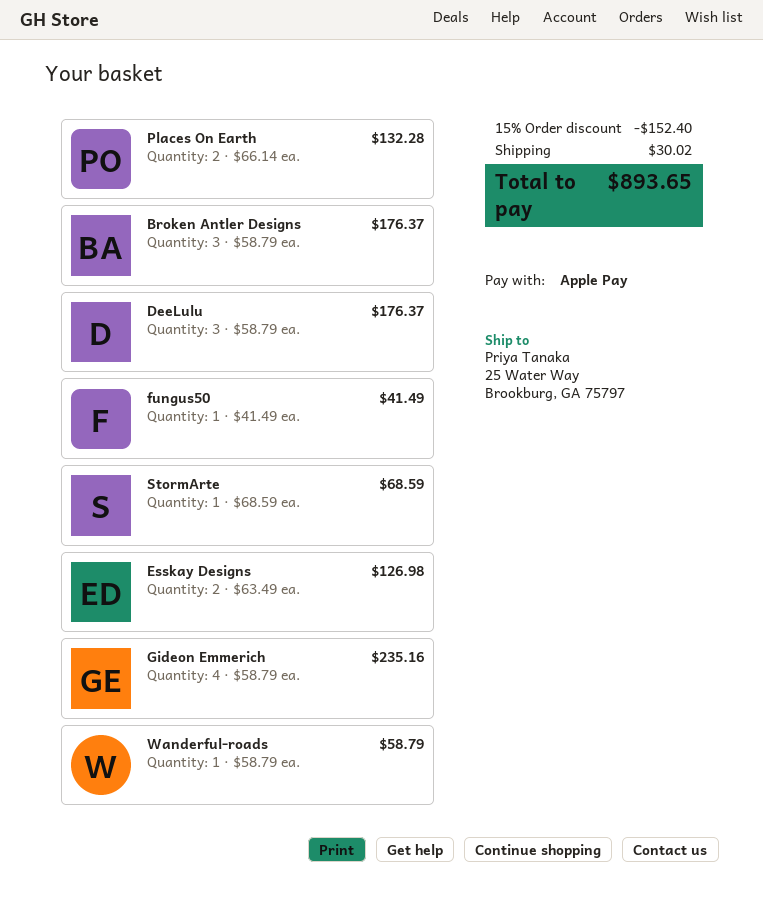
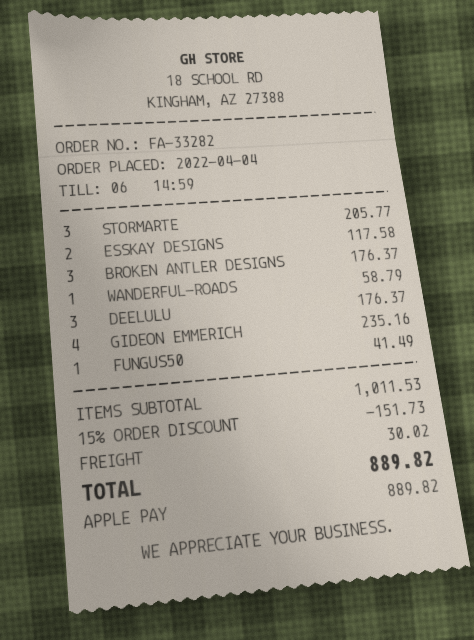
Places On Earth: 2 for 132.28 -> none
StormArte: 1 for 68.59 -> 3 for 205.77
Esskay Designs: 2 for 126.98 -> 2 for 117.58
discount: 15% = 152.40 -> 15% = 151.73
total: 893.65 -> 889.82

